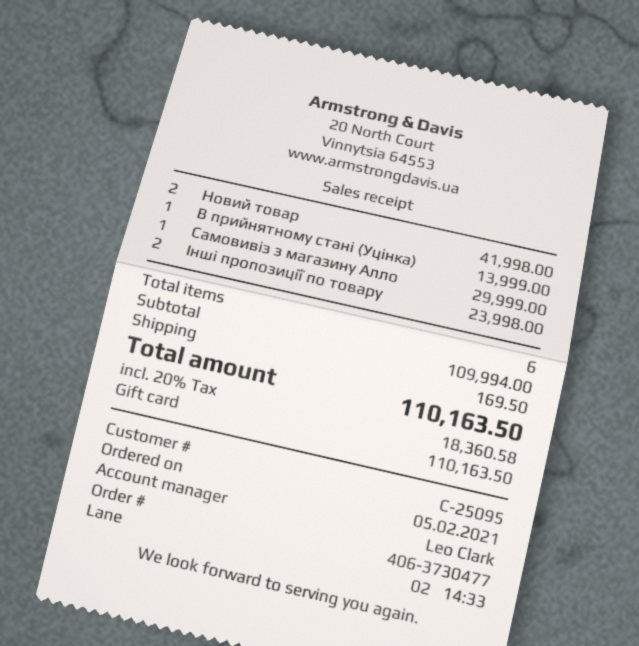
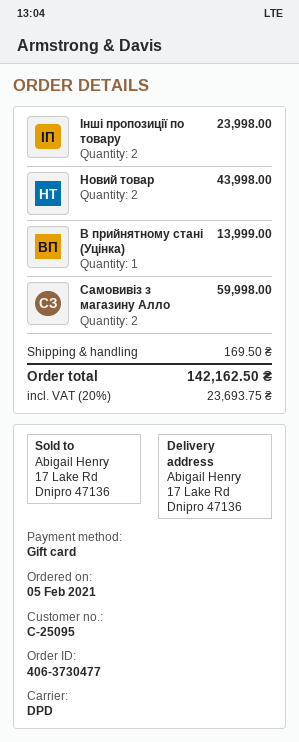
Новий товар: 2 for 41998.00 -> 2 for 43998.00
Самовивіз з магазину Алло: 1 for 29999.00 -> 2 for 59998.00
tax: 20% = 18360.58 -> 20% = 23693.75
total: 110163.50 -> 142162.50

